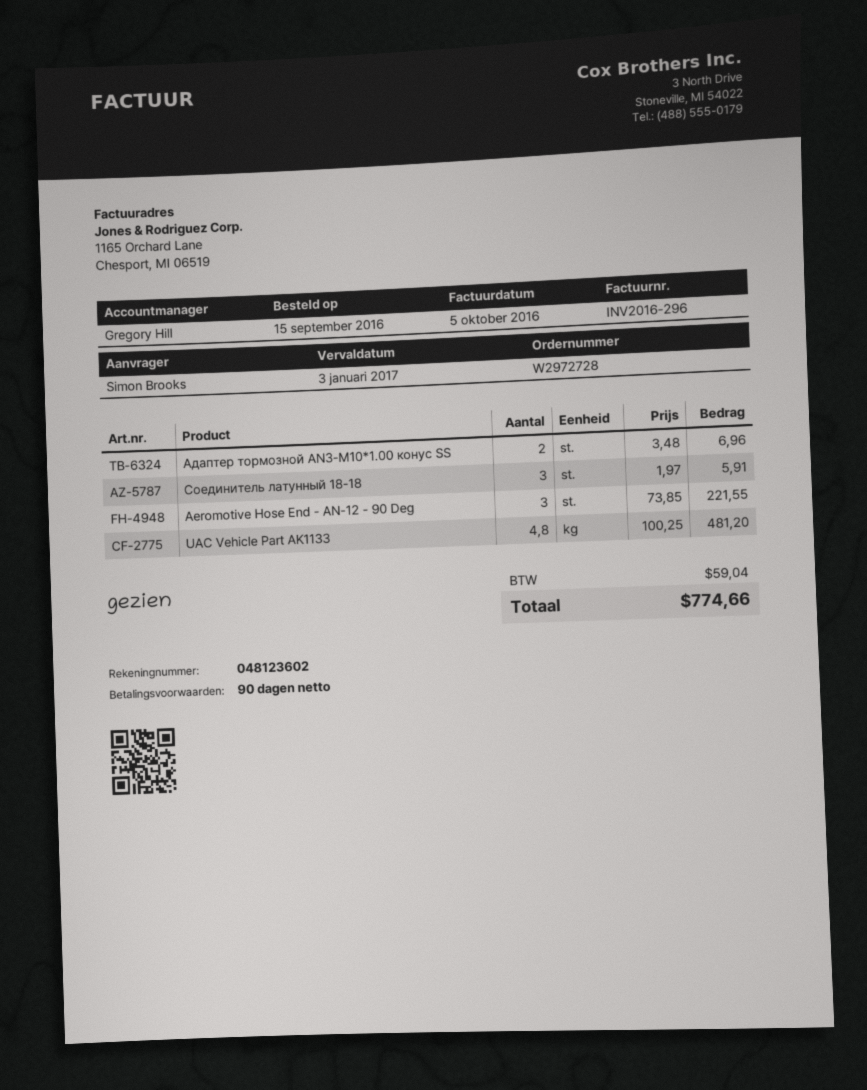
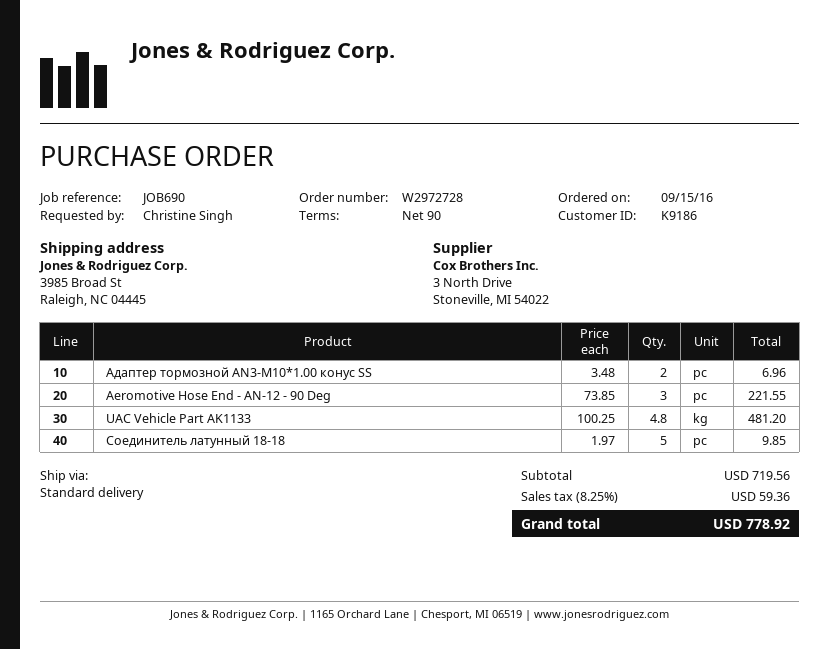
ordered by: Simon Brooks -> Christine Singh
Соединитель латунный 18-18: 3 x 1.97 = 5.91 -> 5 x 1.97 = 9.85
tax: 59.04 -> 59.36
total: 774.66 -> 778.92

